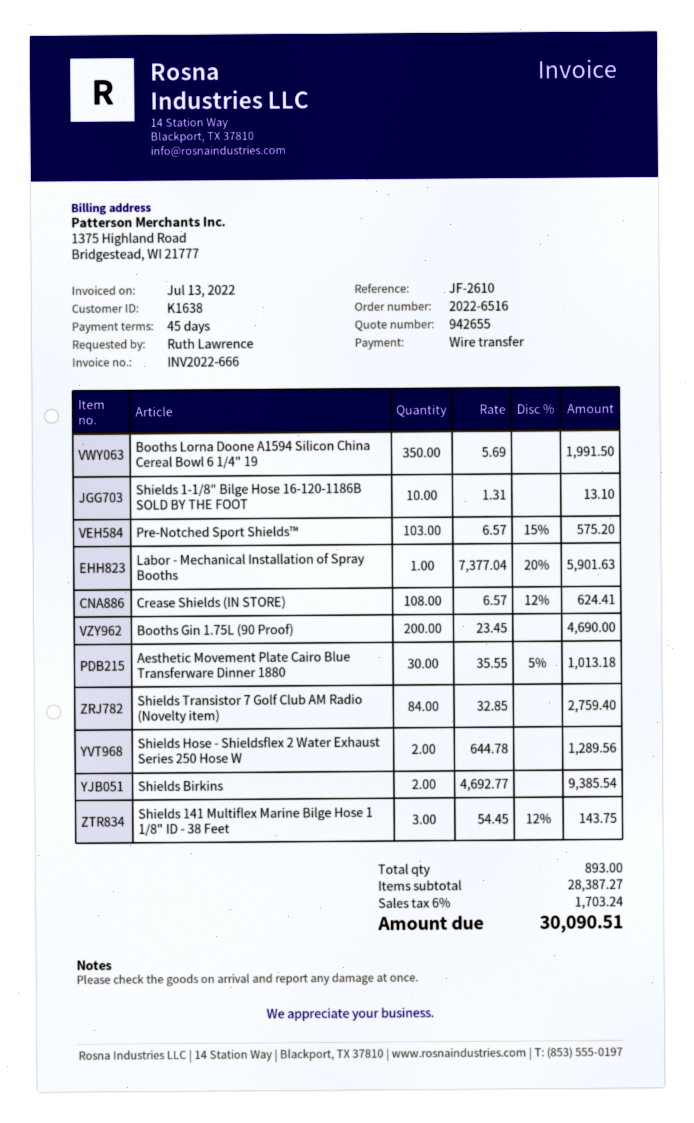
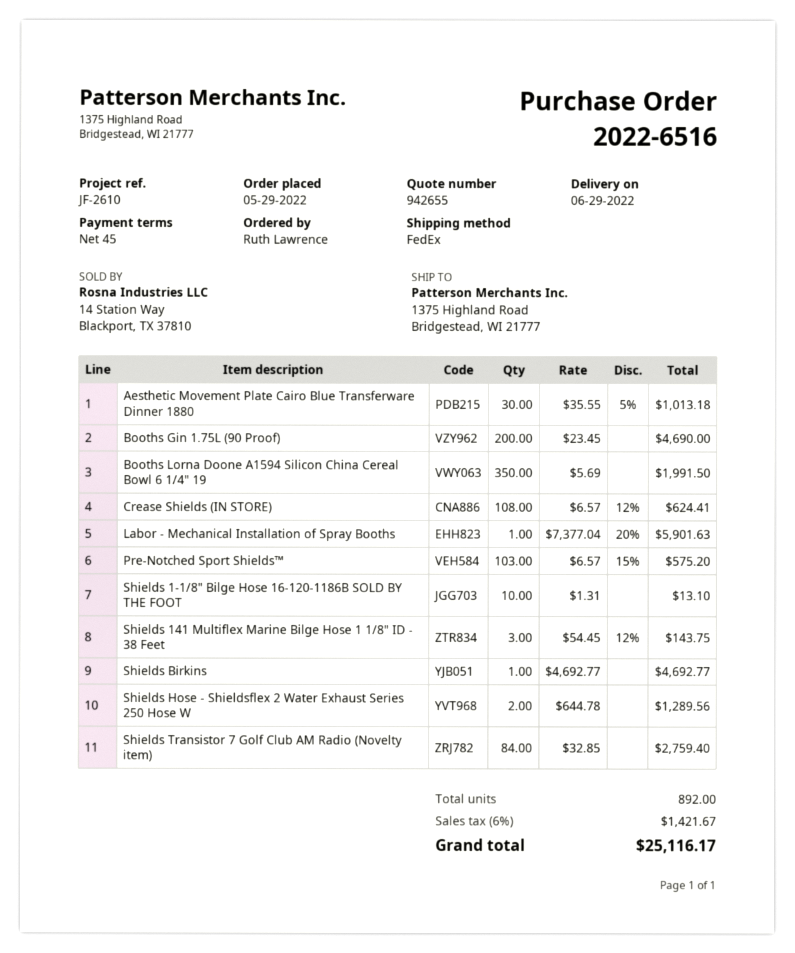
Shields Birkins: 2 x 4692.77 = 9385.54 -> 1 x 4692.77 = 4692.77
total quantity: 893 -> 892
tax: 6% = 1703.24 -> 6% = 1421.67
total: 30090.51 -> 25116.17

